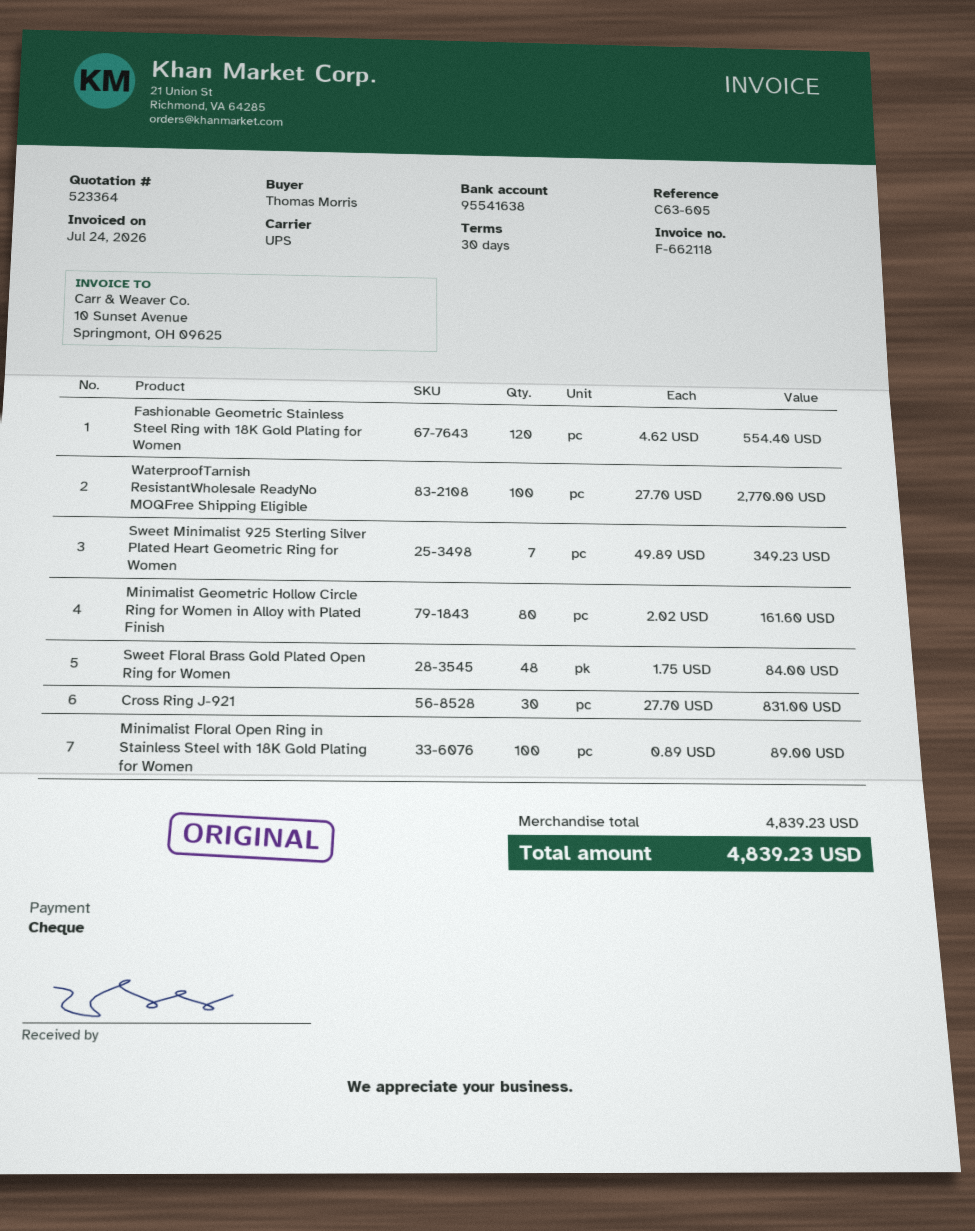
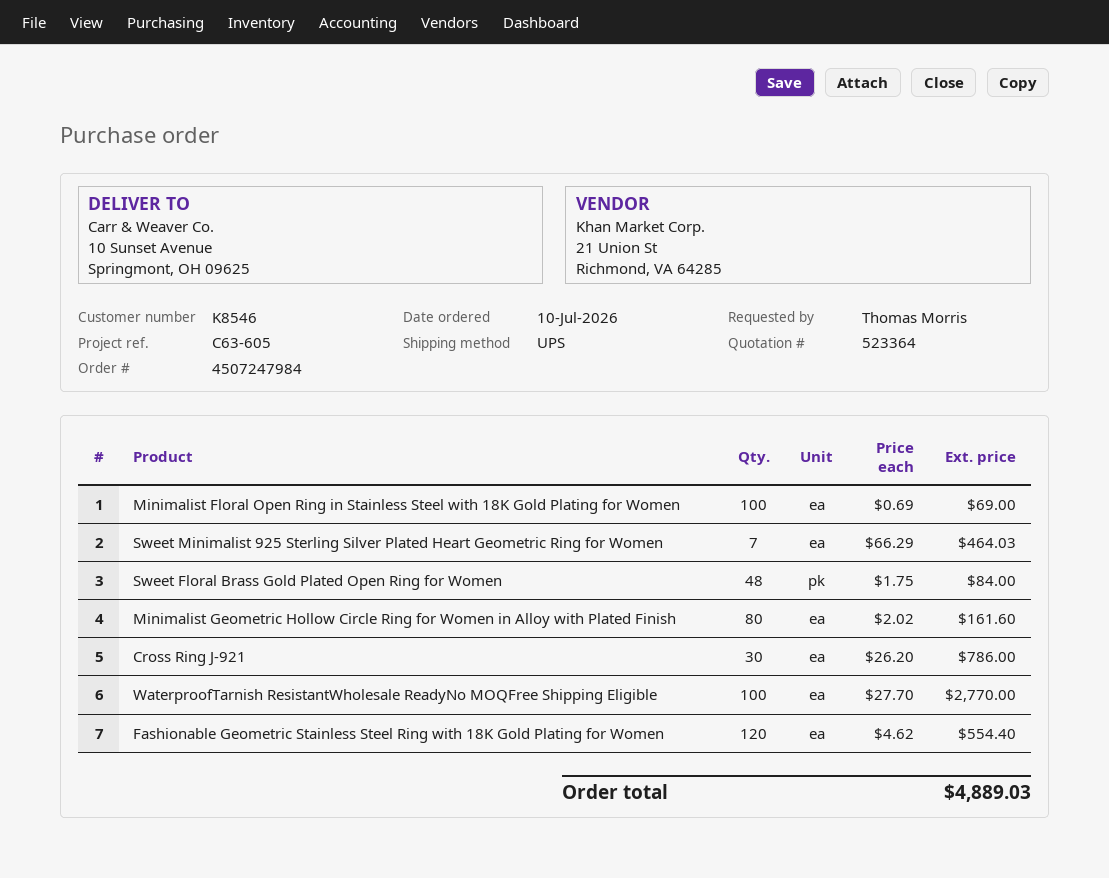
Sweet Minimalist 925 Sterling Silver Plated Heart Geometric Ring for Women: 7 x 49.89 = 349.23 -> 7 x 66.29 = 464.03
Cross Ring J-921: 30 x 27.70 = 831.00 -> 30 x 26.20 = 786.00
Minimalist Floral Open Ring in Stainless Steel with 18K Gold Plating for Women: 100 x 0.89 = 89.00 -> 100 x 0.69 = 69.00
total: 4839.23 -> 4889.03

